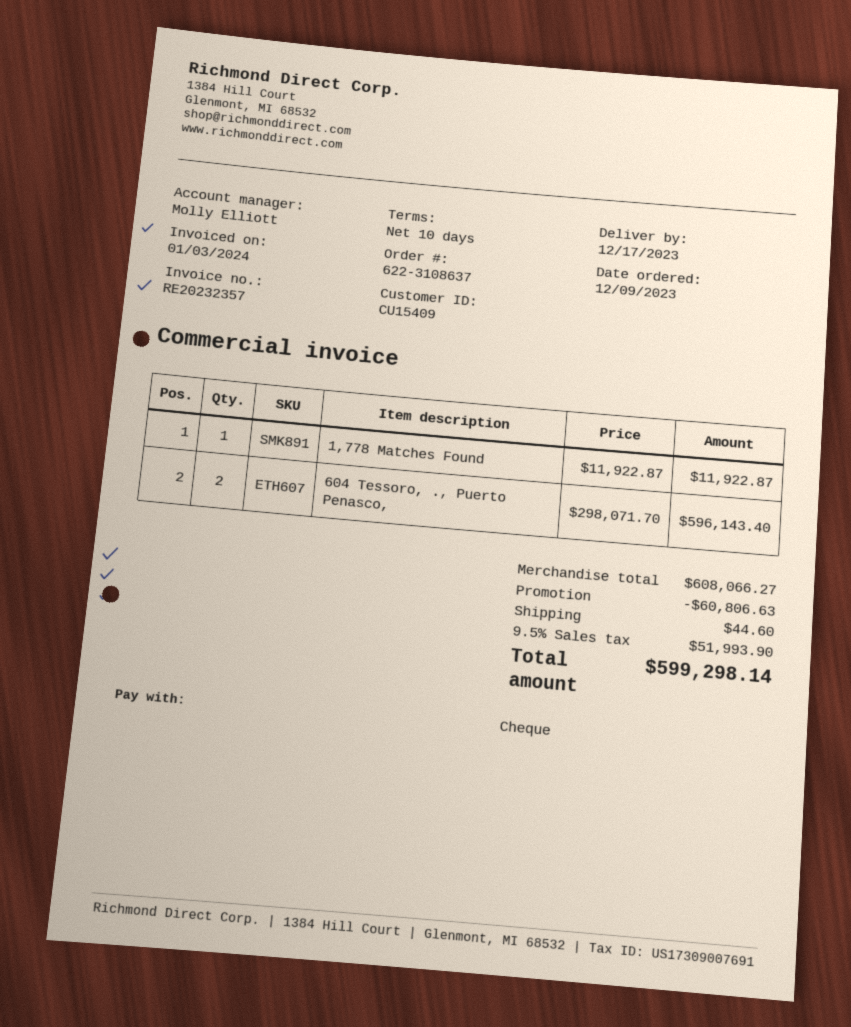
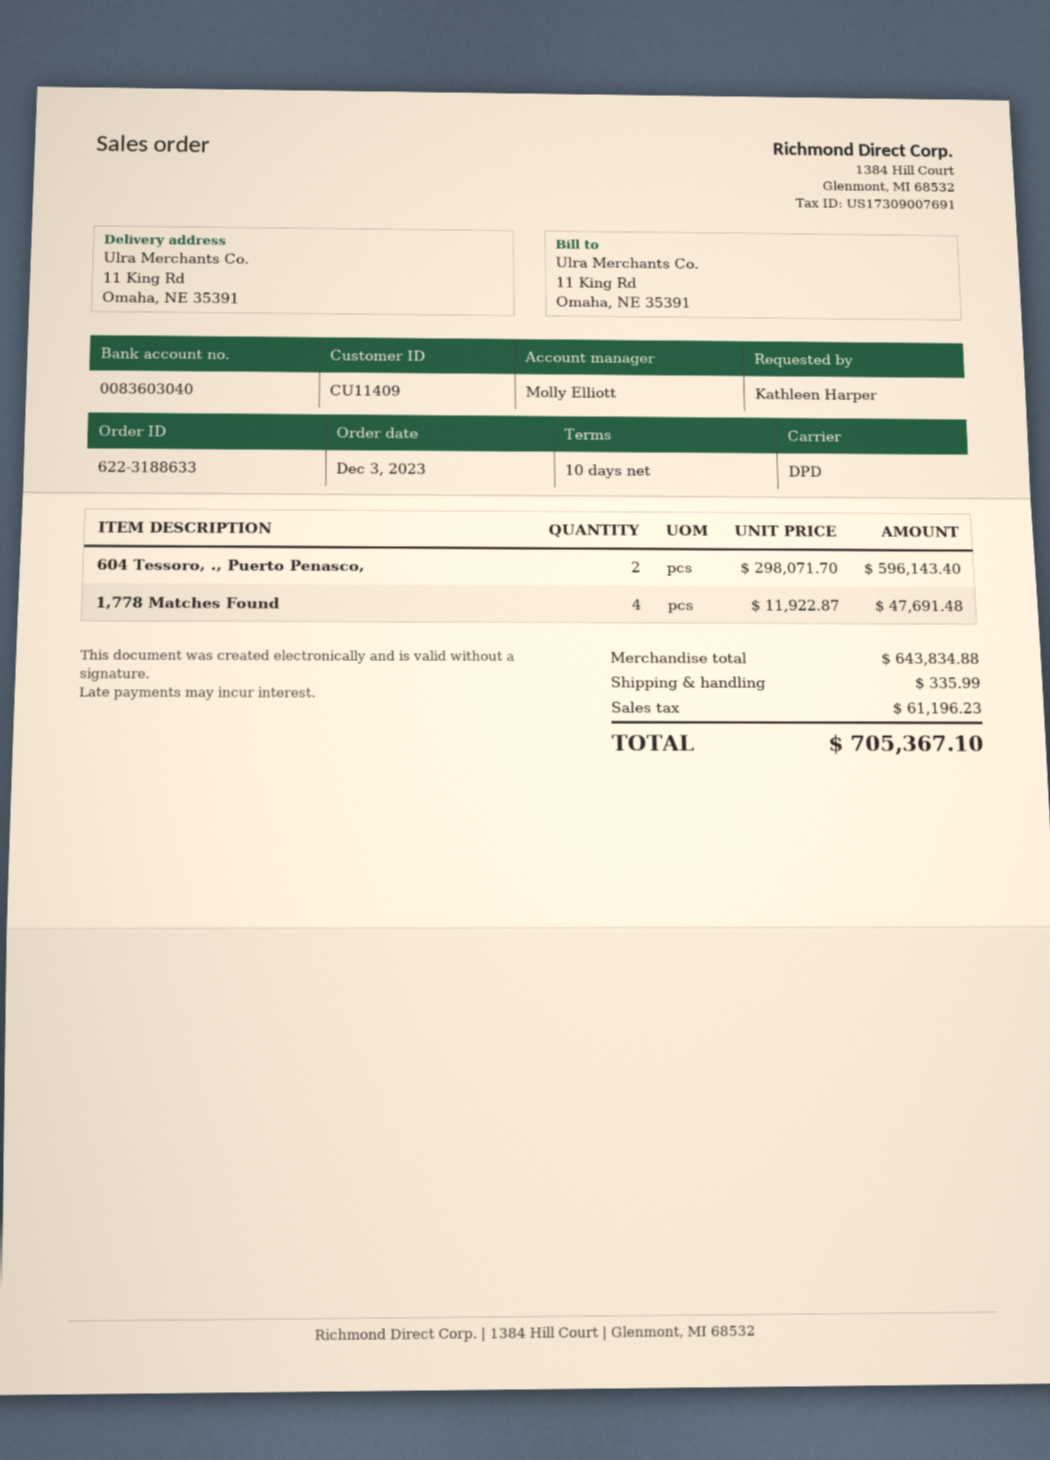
order number: 622-3108637 -> 622-3188633
order date: 2023-12-09 -> 2023-12-03
customer number: CU15409 -> CU11409
1,778 Matches Found: 1 x 11922.87 = 11922.87 -> 4 x 11922.87 = 47691.48
subtotal: 608066.27 -> 643834.88
discount: 60806.63 -> none
shipping: 44.60 -> 335.99
tax: 51993.90 -> 61196.23
total: 599298.14 -> 705367.10

